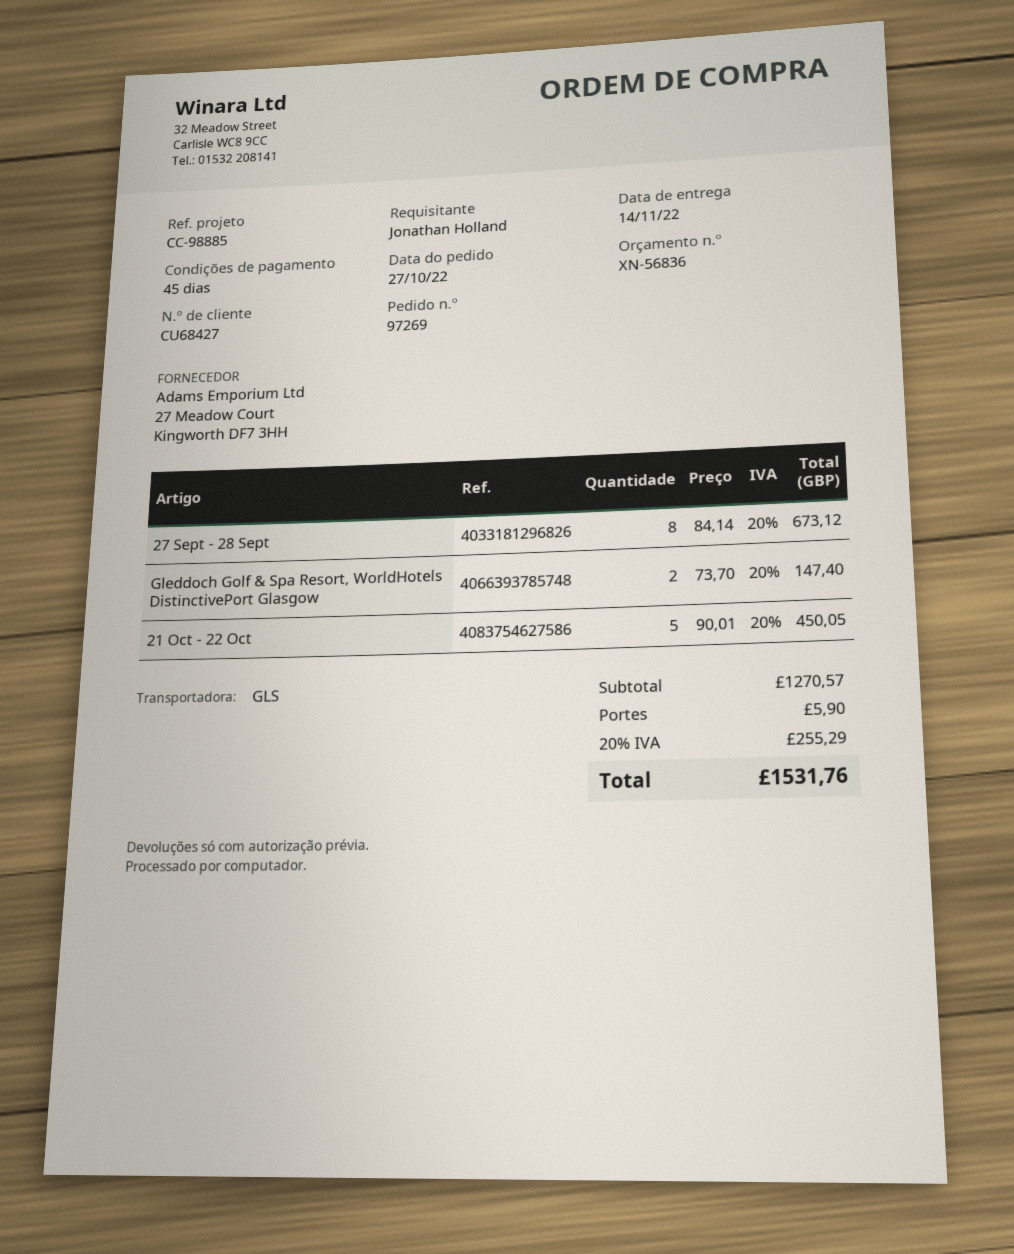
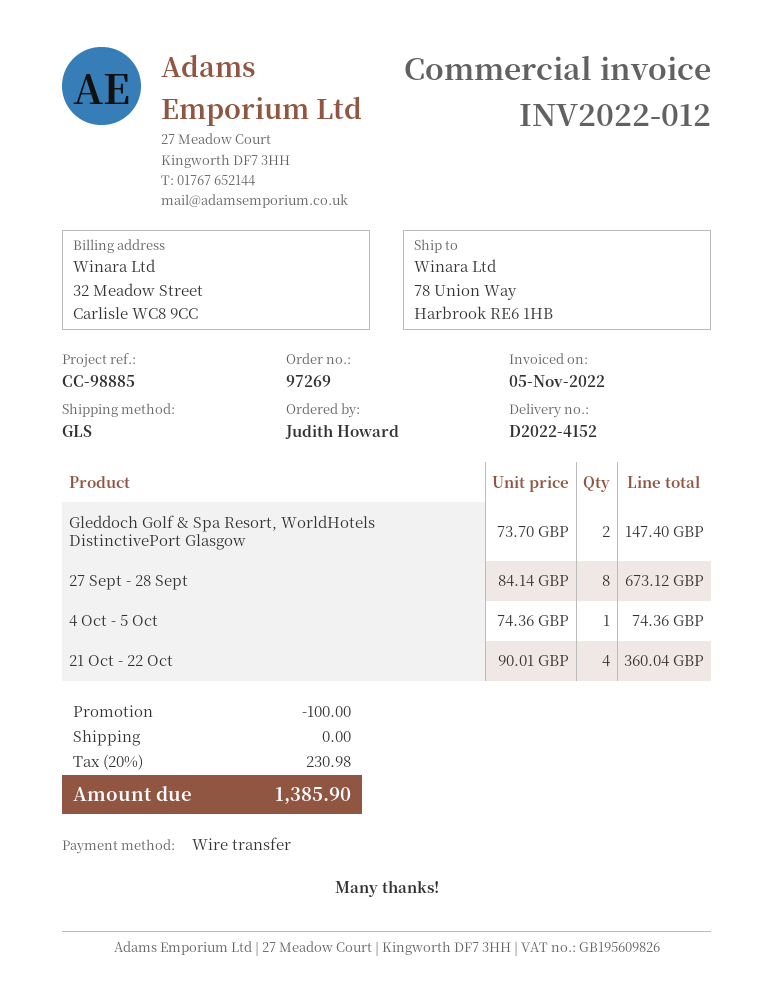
ordered by: Jonathan Holland -> Judith Howard
21 Oct - 22 Oct: 5 x 90.01 = 450.05 -> 4 x 90.01 = 360.04
4 Oct - 5 Oct: none -> 1 x 74.36 = 74.36
discount: none -> 100.00
shipping: 5.90 -> 0.00
tax: 20% = 255.29 -> 20% = 230.98
total: 1531.76 -> 1385.90

